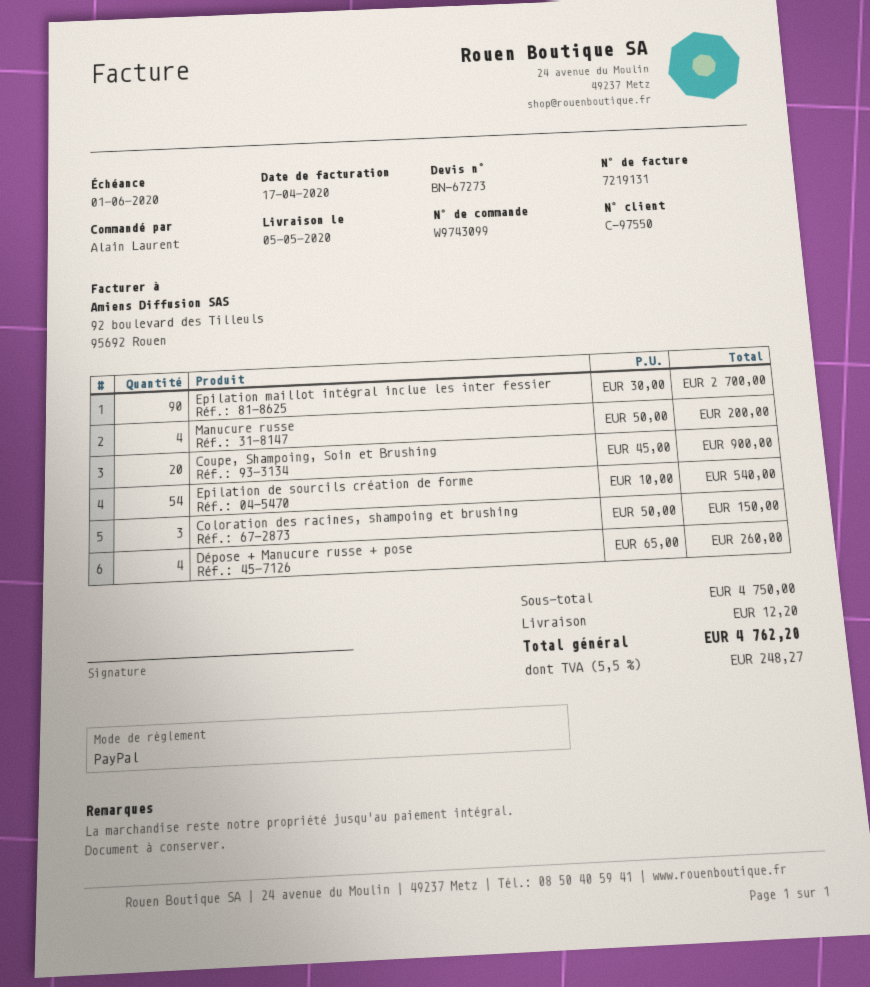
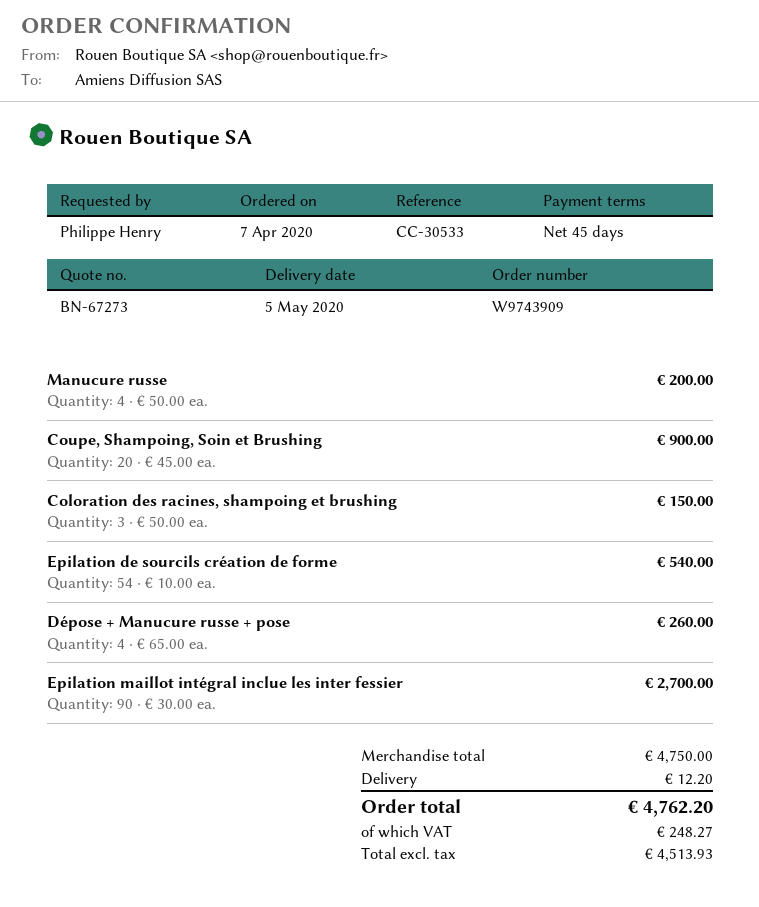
order number: W9743099 -> W9743909
ordered by: Alain Laurent -> Philippe Henry

